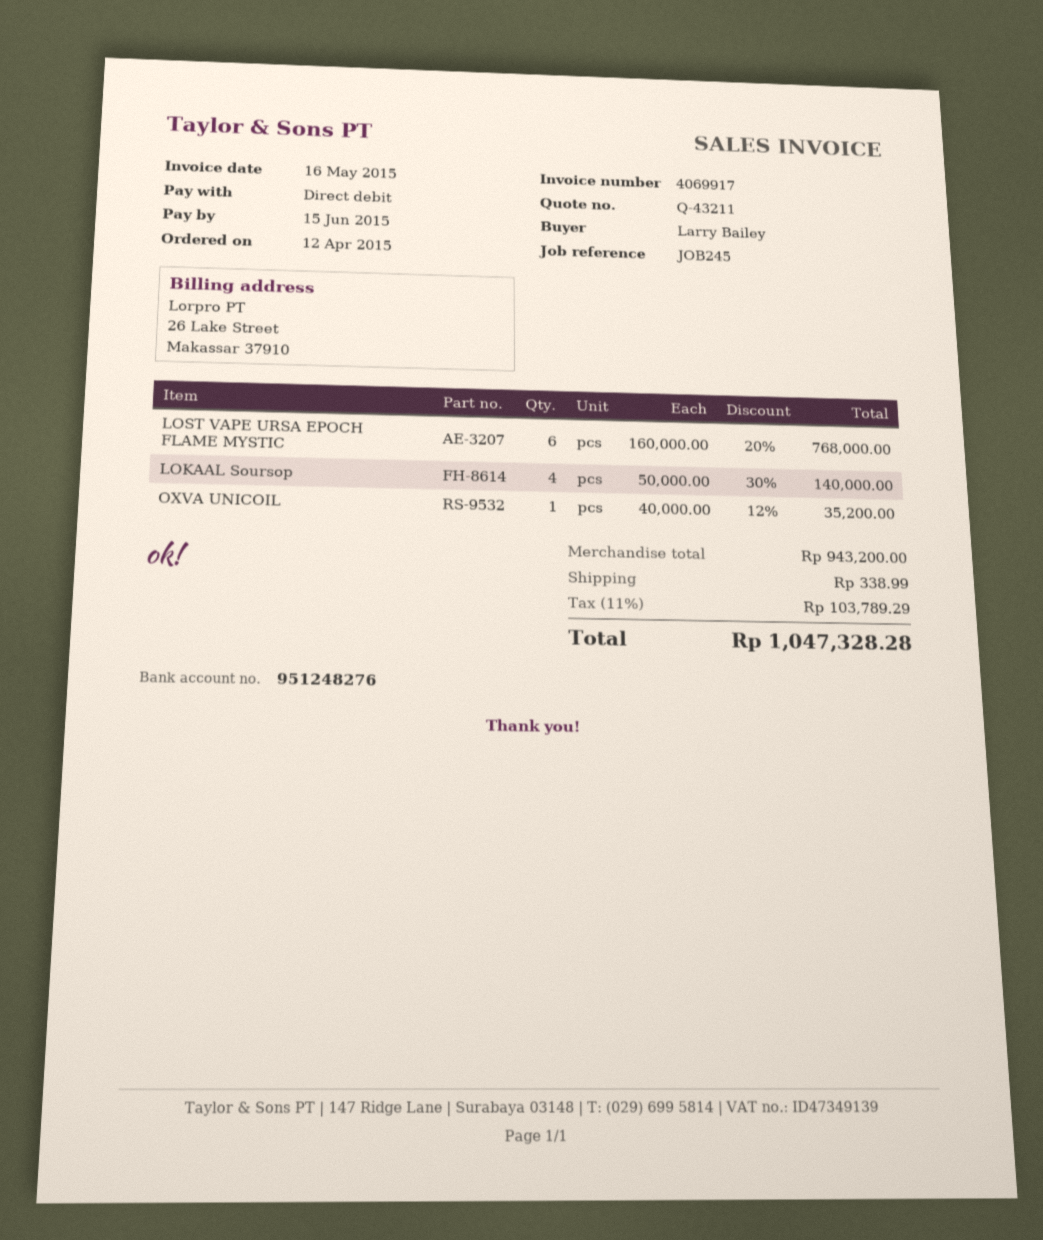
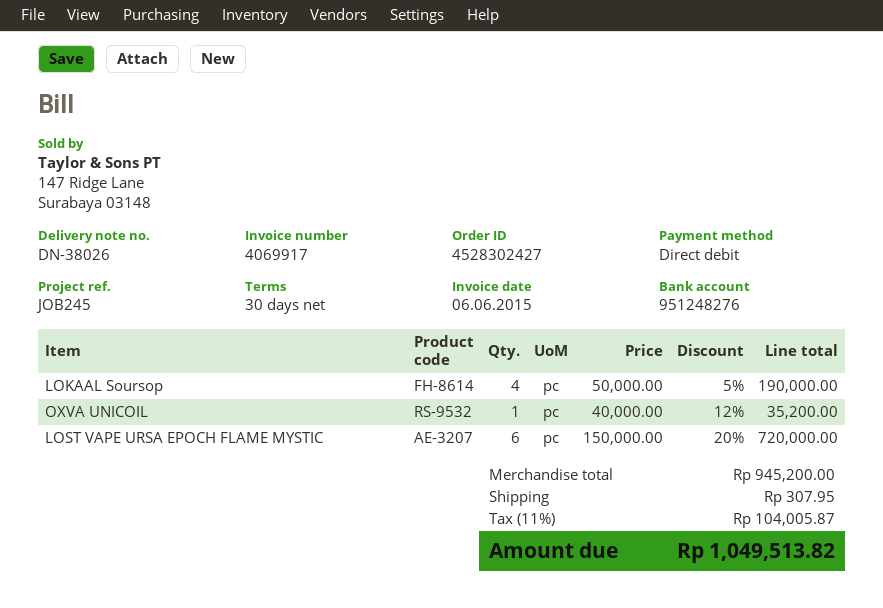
invoice date: 2015-05-16 -> 2015-06-06
LOST VAPE URSA EPOCH FLAME MYSTIC: 6 x 160000.00 - 20% = 768000.00 -> 6 x 150000.00 - 20% = 720000.00
LOKAAL Soursop: 4 x 50000.00 - 30% = 140000.00 -> 4 x 50000.00 - 5% = 190000.00
subtotal: 943200.00 -> 945200.00
shipping: 338.99 -> 307.95
tax: 11% = 103789.29 -> 11% = 104005.87
total: 1047328.28 -> 1049513.82

